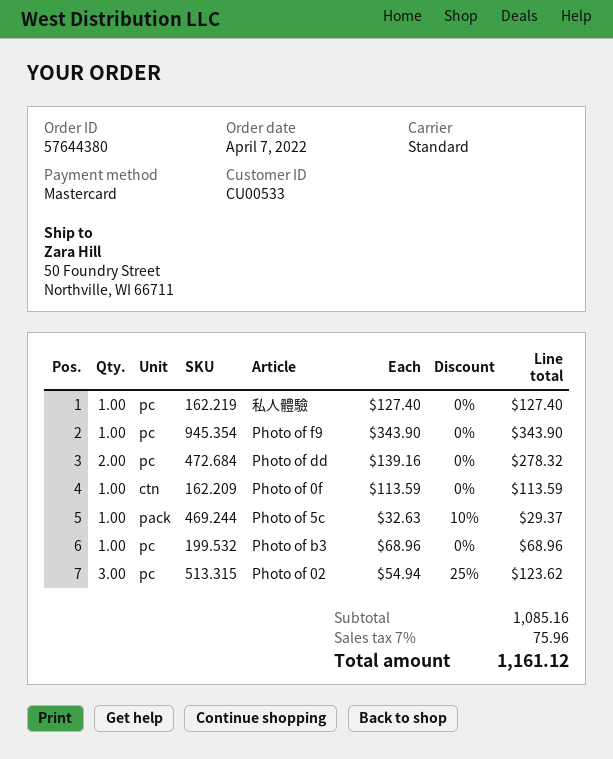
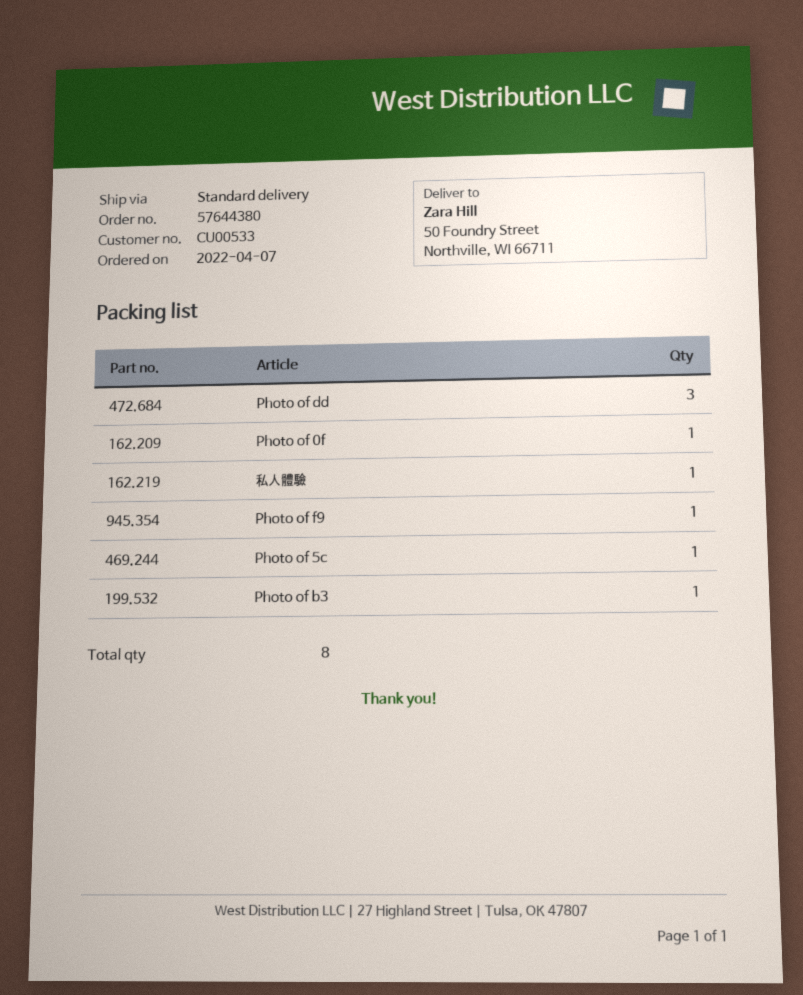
Photo of dd: 2 -> 3
Photo of 02: 3 -> none

